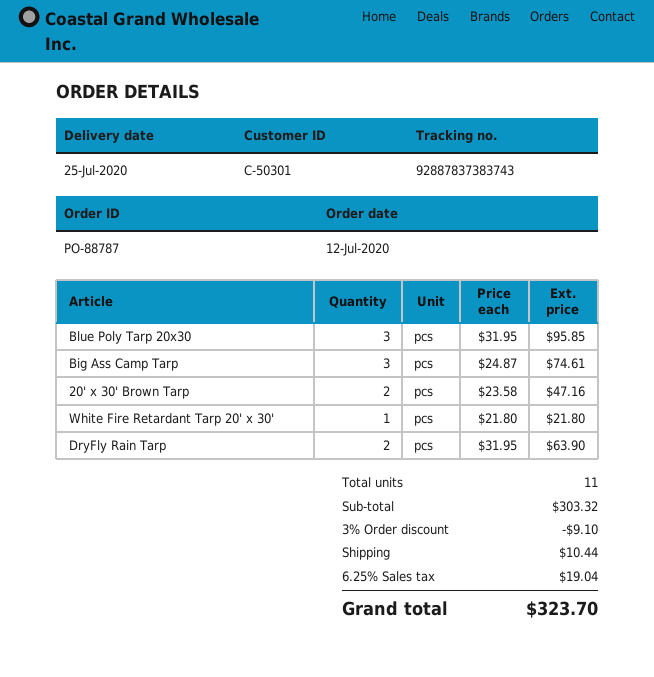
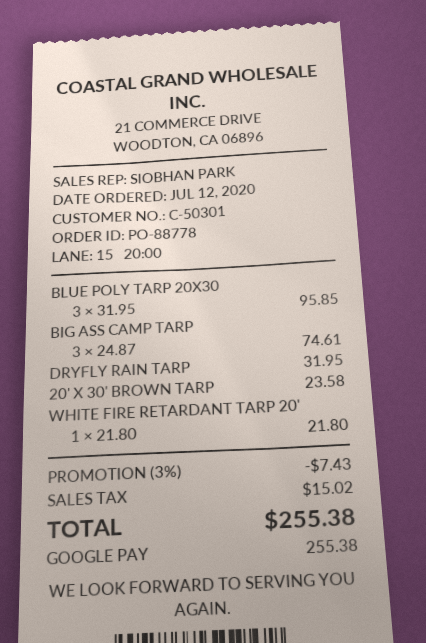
order number: PO-88787 -> PO-88778
20' x 30' Brown Tarp: 2 x 23.58 = 47.16 -> 1 x 23.58 = 23.58
DryFly Rain Tarp: 2 x 31.95 = 63.90 -> 1 x 31.95 = 31.95
discount: 3% = 9.10 -> 3% = 7.43
shipping: 10.44 -> none
tax: 19.04 -> 15.02
total: 323.70 -> 255.38

